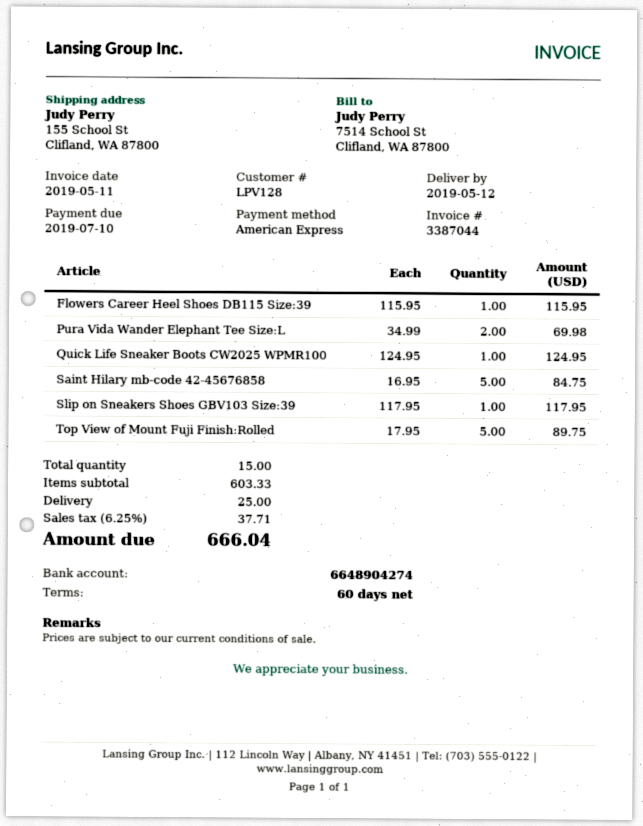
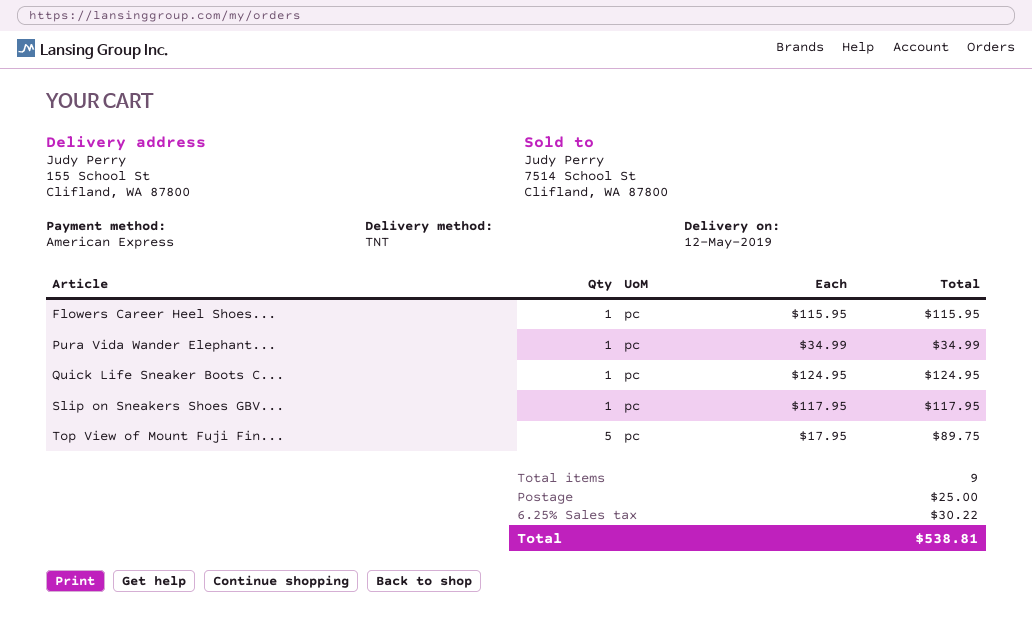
Pura Vida Wander Elephant Tee Size:L: 2 x 34.99 = 69.98 -> 1 x 34.99 = 34.99
Saint Hilary mb-code 42-45676858: 5 x 16.95 = 84.75 -> none
total quantity: 15 -> 9
tax: 6.25% = 37.71 -> 6.25% = 30.22
total: 666.04 -> 538.81

